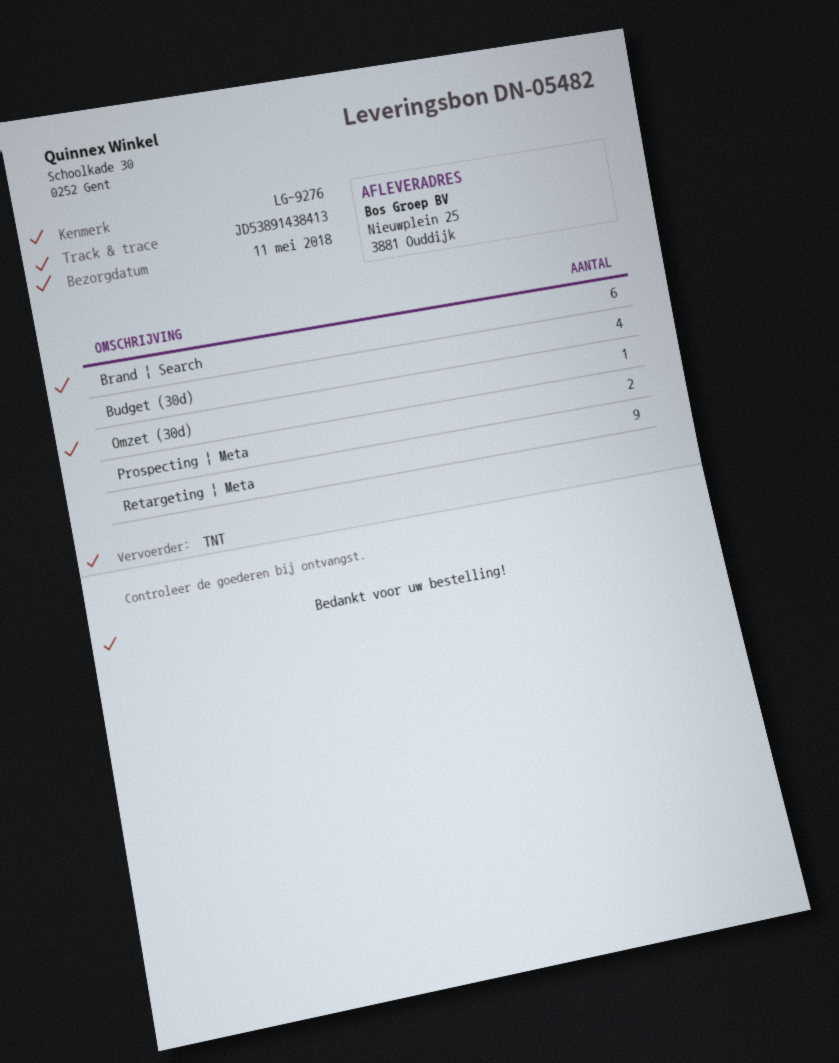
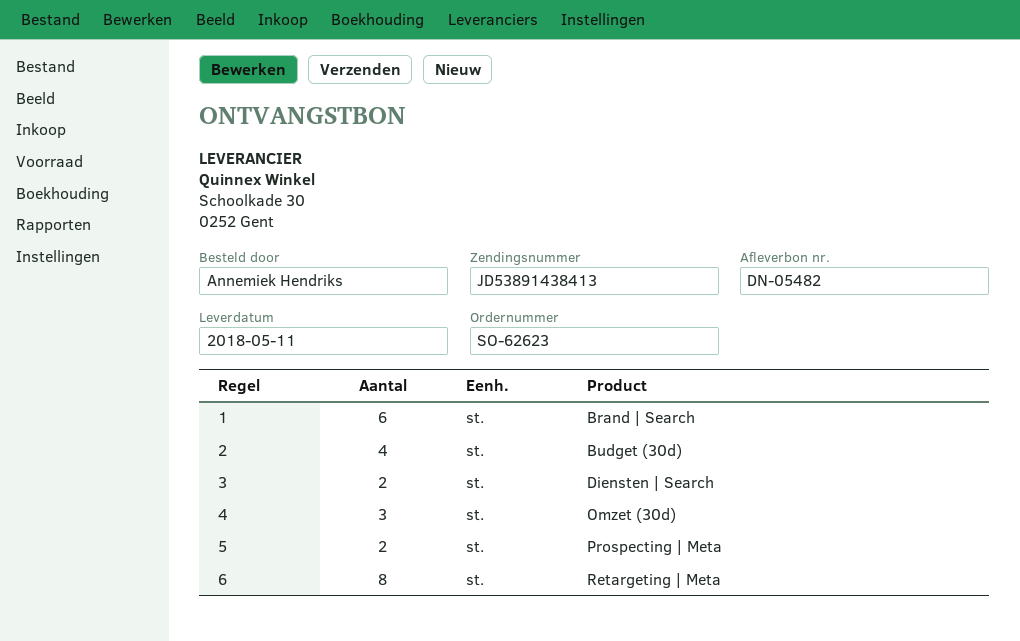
Omzet (30d): 1 -> 3
Retargeting | Meta: 9 -> 8
Diensten | Search: none -> 2

